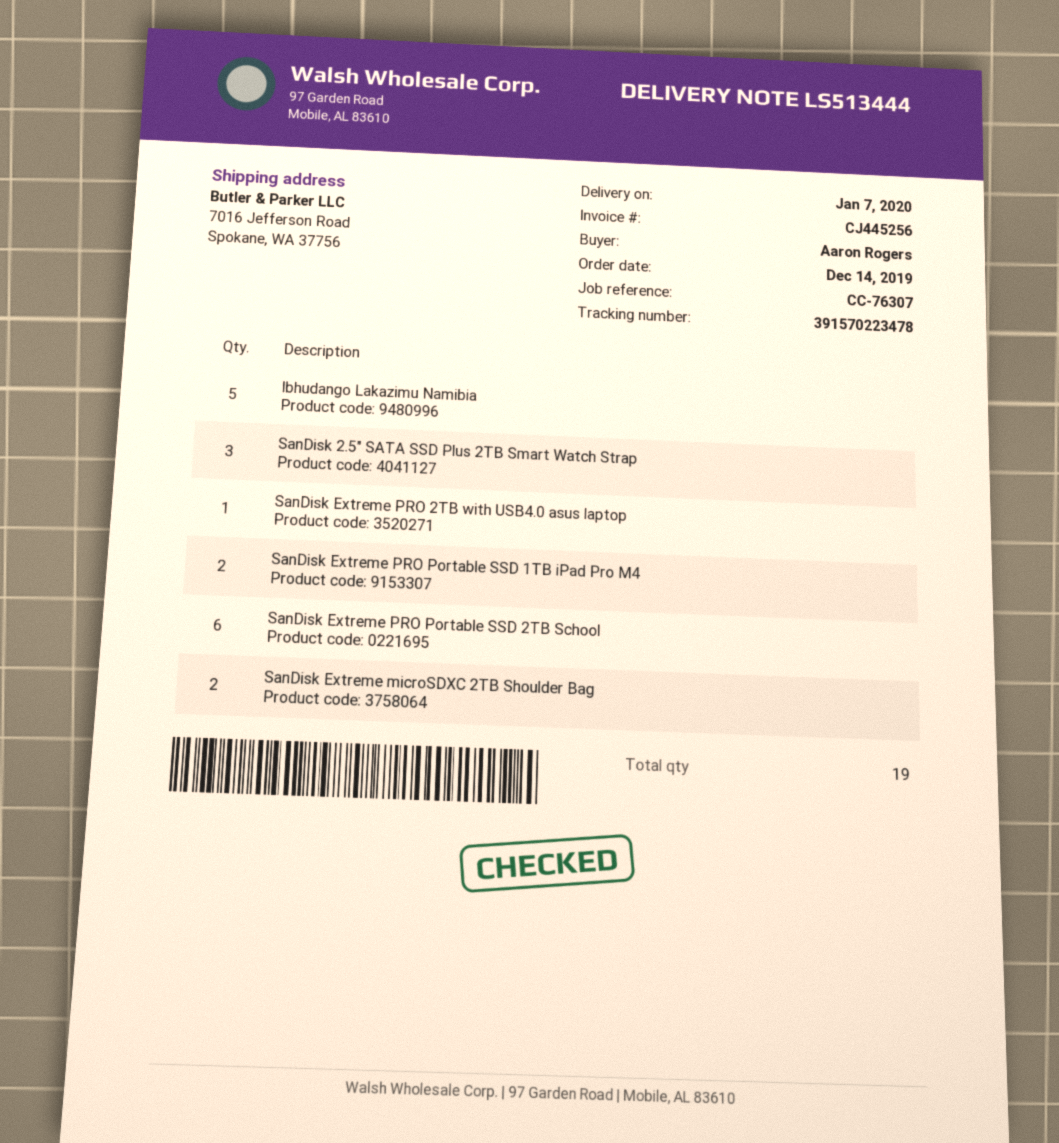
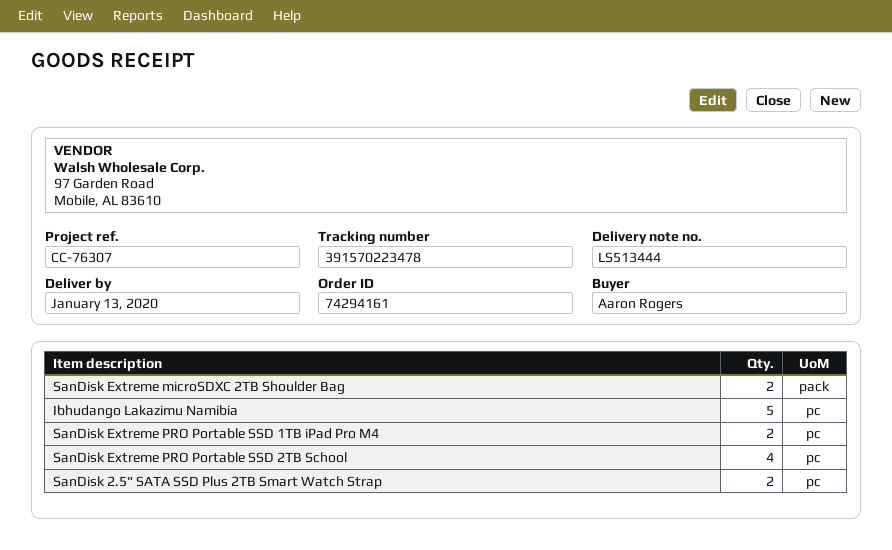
delivery date: 2020-01-07 -> 2020-01-13
SanDisk 2.5" SATA SSD Plus 2TB Smart Watch Strap: 3 -> 2
SanDisk Extreme PRO 2TB with USB4.0 asus laptop: 1 -> none
SanDisk Extreme PRO Portable SSD 2TB School: 6 -> 4

